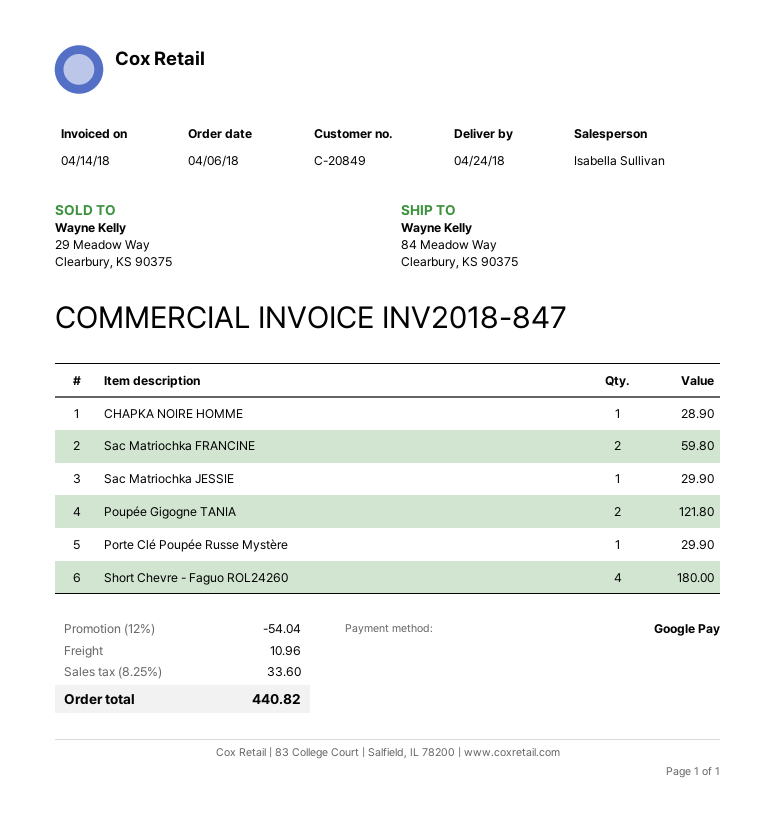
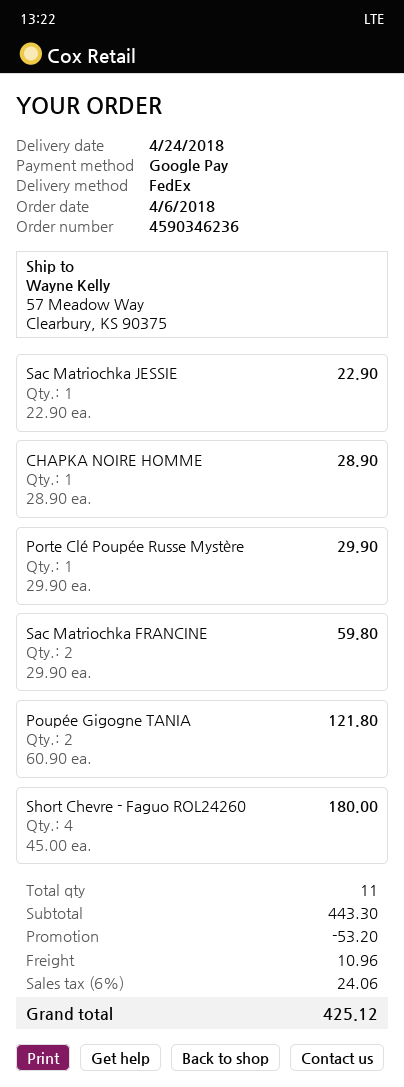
ship to: 84 Meadow Way, Clearbury, KS 90375 -> 57 Meadow Way, Clearbury, KS 90375
Sac Matriochka JESSIE: 1 for 29.90 -> 1 for 22.90
discount: 54.04 -> 53.20
tax: 8.25% = 33.60 -> 6% = 24.06
total: 440.82 -> 425.12

